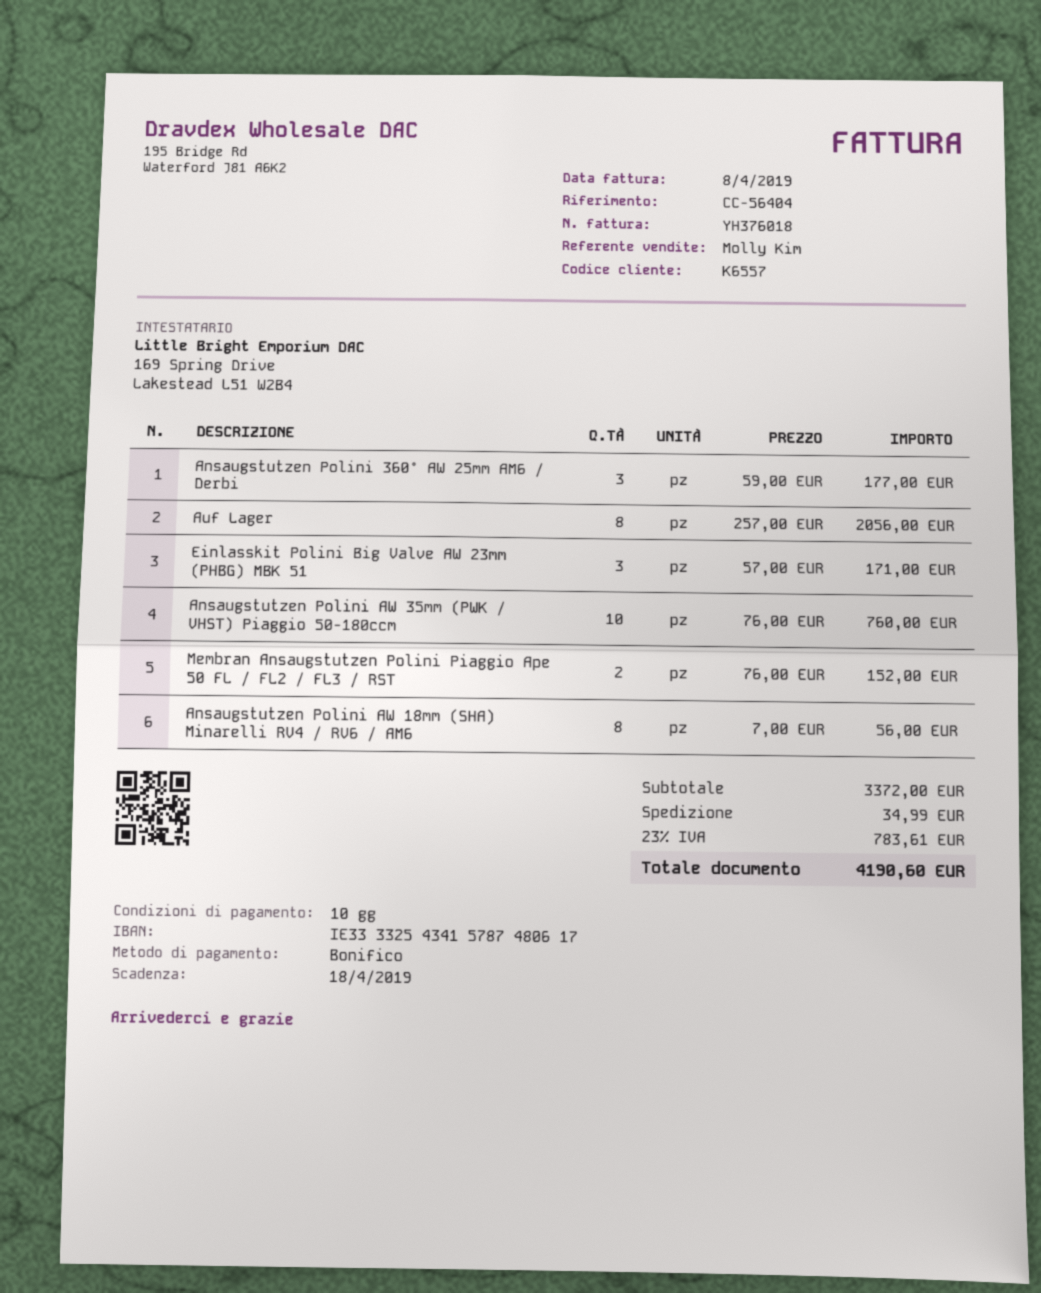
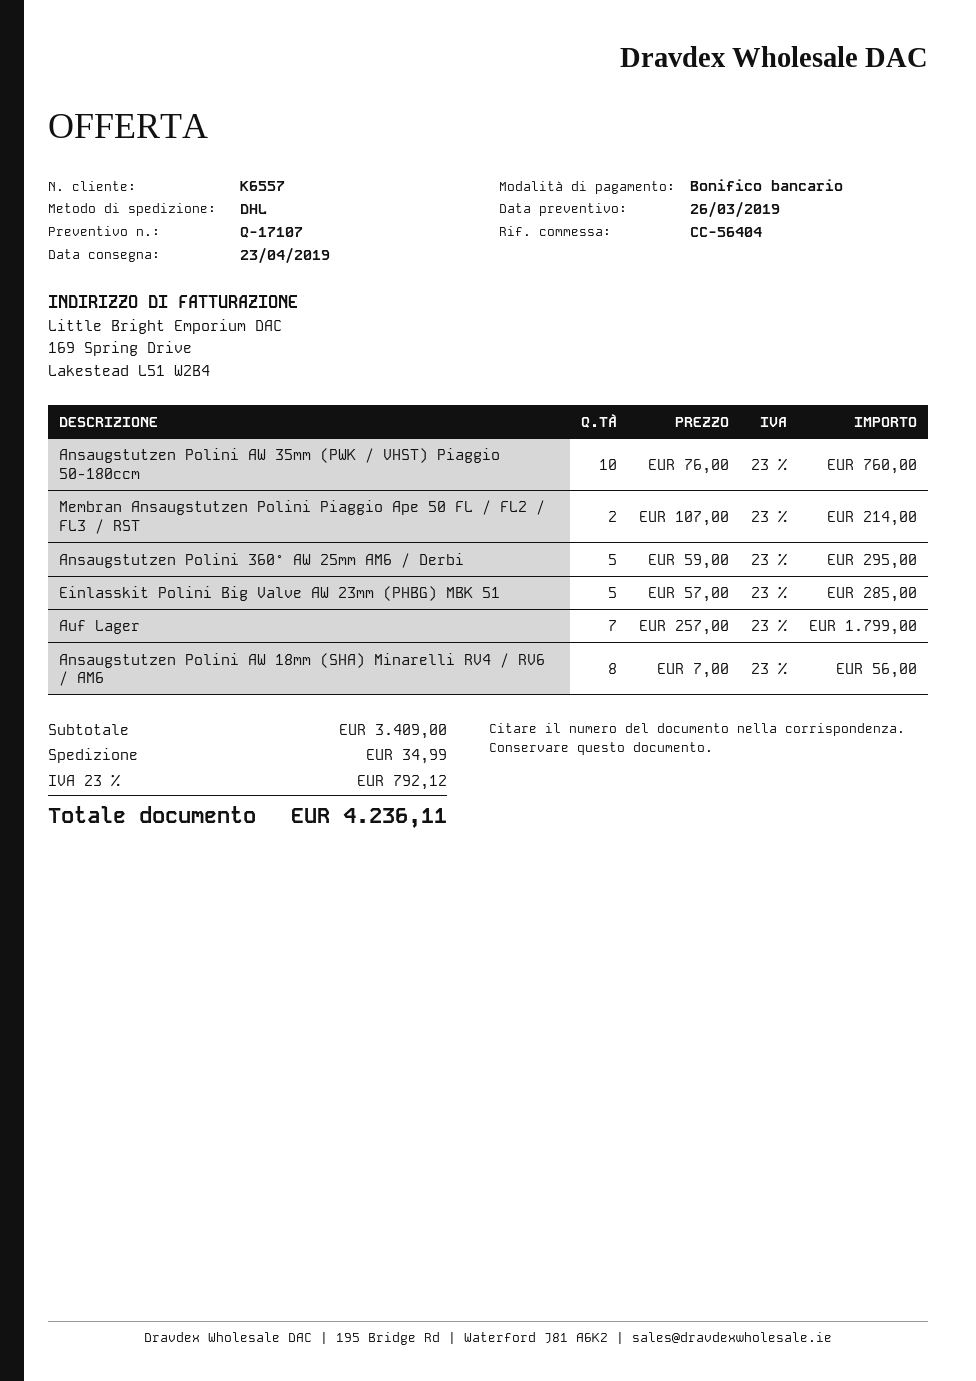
Ansaugstutzen Polini 360° AW 25mm AM6 / Derbi: 3 x 59.00 = 177.00 -> 5 x 59.00 = 295.00
Auf Lager: 8 x 257.00 = 2056.00 -> 7 x 257.00 = 1799.00
Einlasskit Polini Big Valve AW 23mm (PHBG) MBK 51: 3 x 57.00 = 171.00 -> 5 x 57.00 = 285.00
Membran Ansaugstutzen Polini Piaggio Ape 50 FL / FL2 / FL3 / RST: 2 x 76.00 = 152.00 -> 2 x 107.00 = 214.00
subtotal: 3372.00 -> 3409.00
tax: 23% = 783.61 -> 23% = 792.12
total: 4190.60 -> 4236.11

